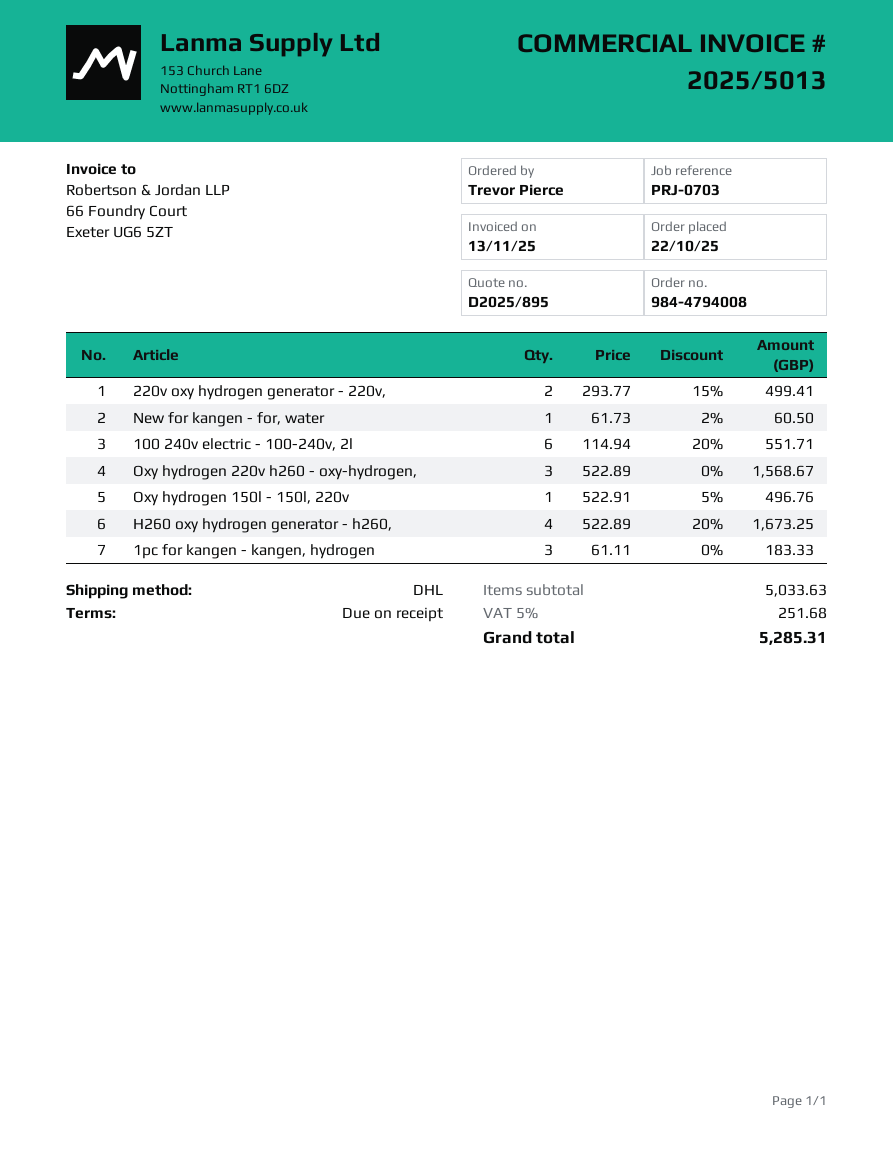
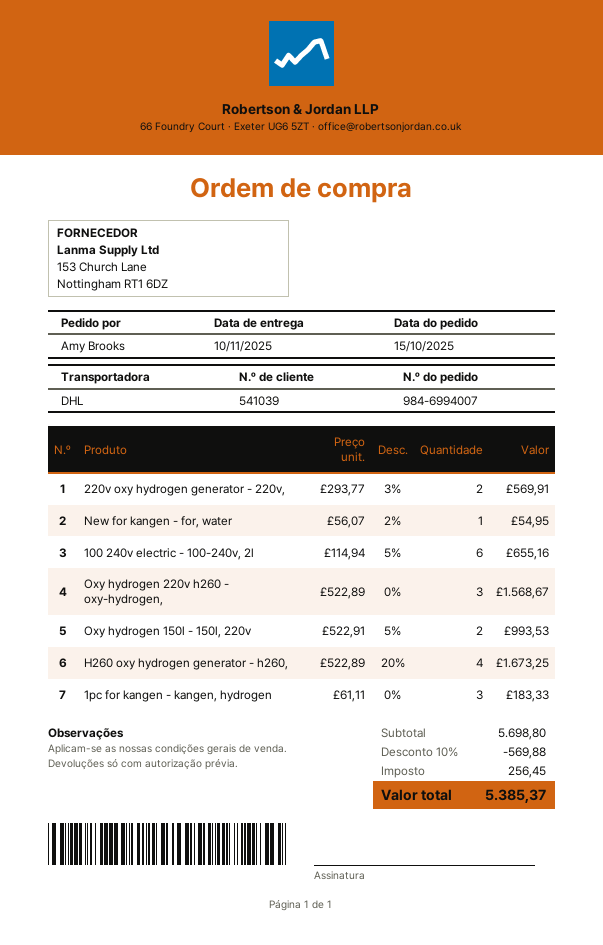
order number: 984-4794008 -> 984-6994007
order date: 2025-10-22 -> 2025-10-15
ordered by: Trevor Pierce -> Amy Brooks
220v oxy hydrogen generator - 220v,: 2 x 293.77 - 15% = 499.41 -> 2 x 293.77 - 3% = 569.91
New for kangen - for, water: 1 x 61.73 - 2% = 60.50 -> 1 x 56.07 - 2% = 54.95
100 240v electric - 100-240v, 2l: 6 x 114.94 - 20% = 551.71 -> 6 x 114.94 - 5% = 655.16
Oxy hydrogen 150l - 150l, 220v: 1 x 522.91 - 5% = 496.76 -> 2 x 522.91 - 5% = 993.53
subtotal: 5033.63 -> 5698.80
discount: none -> 10% = 569.88
tax: 251.68 -> 256.45
total: 5285.31 -> 5385.37

